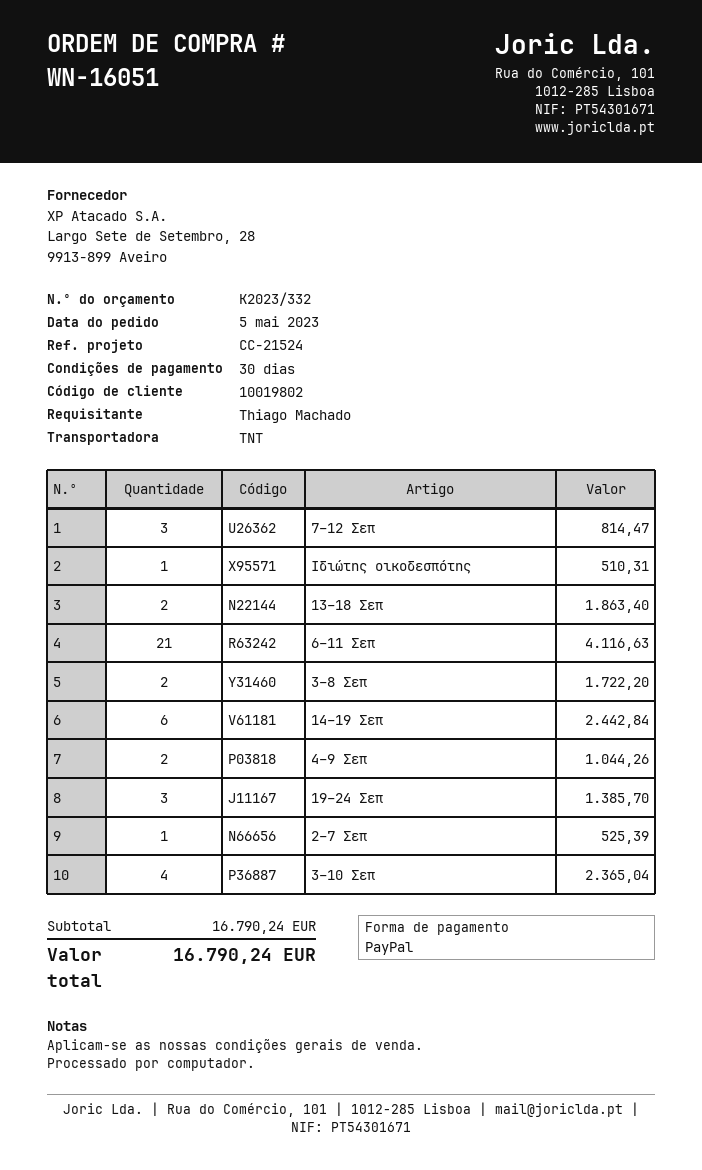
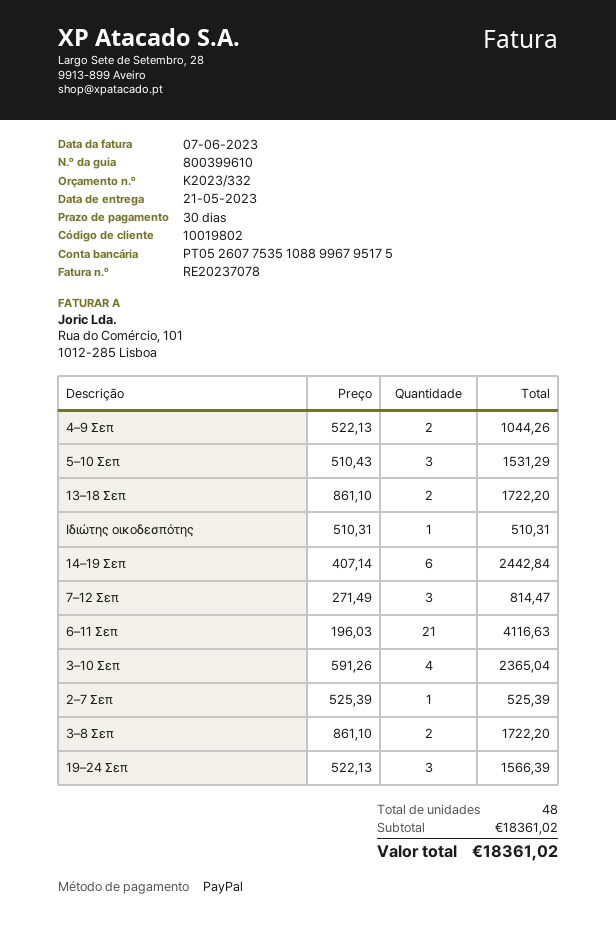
13–18 Σεπ: 2 for 1863.40 -> 2 for 1722.20
19–24 Σεπ: 3 for 1385.70 -> 3 for 1566.39
5–10 Σεπ: none -> 3 for 1531.29
subtotal: 16790.24 -> 18361.02
total: 16790.24 -> 18361.02

